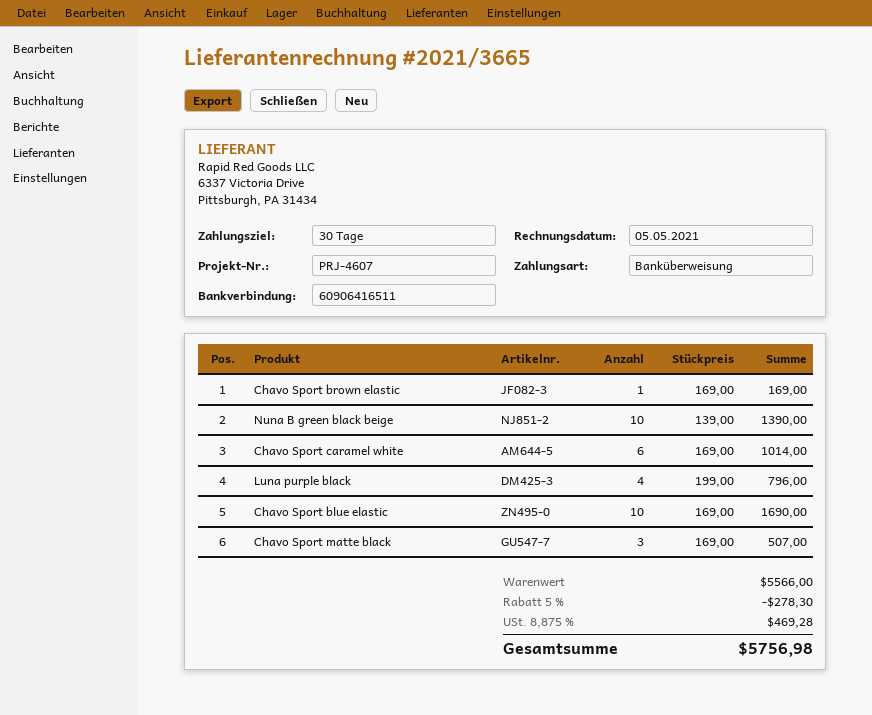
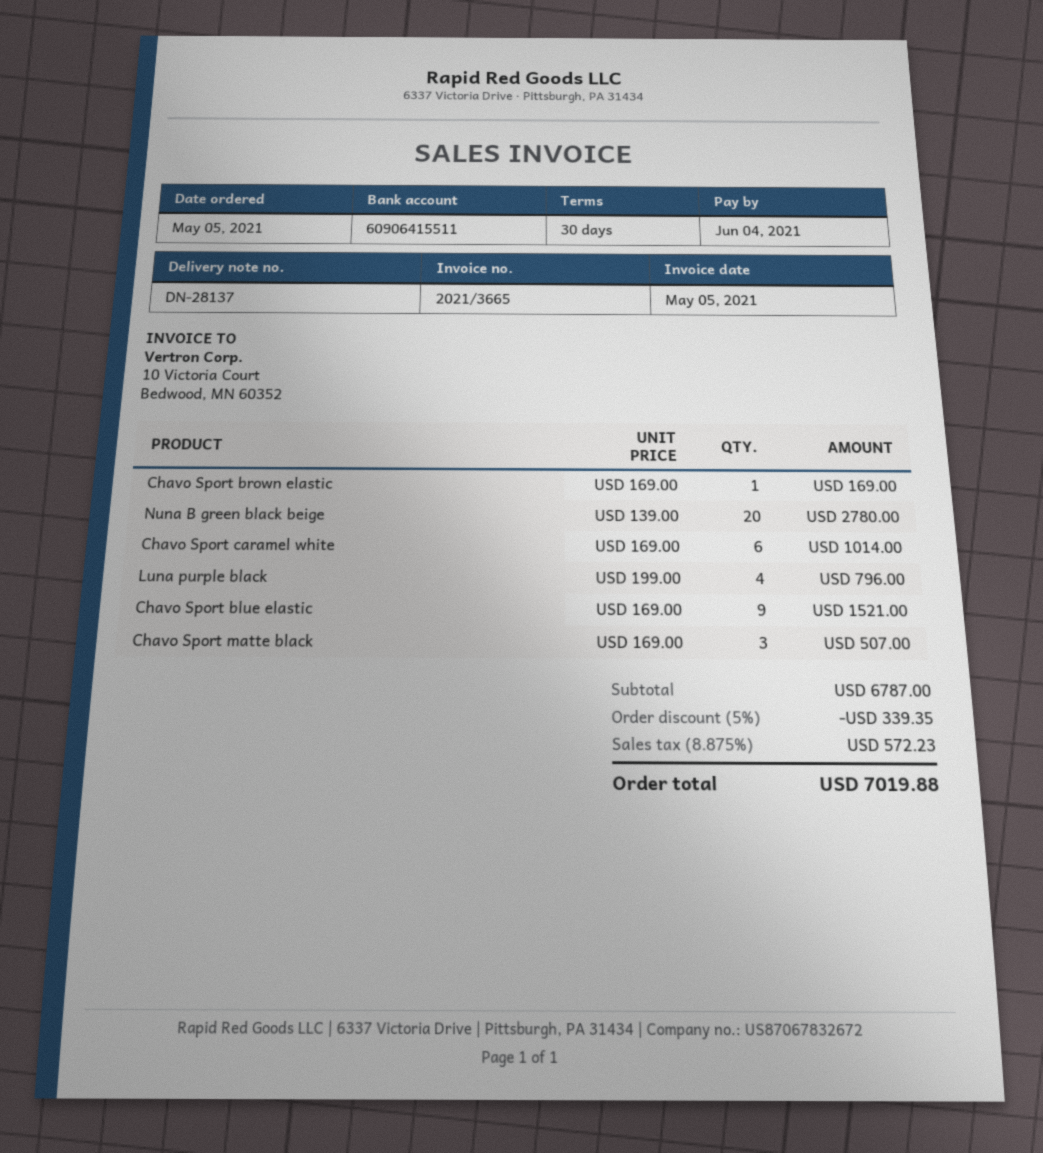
bank account: 60906416511 -> 60906415511
Nuna B green black beige: 10 x 139.00 = 1390.00 -> 20 x 139.00 = 2780.00
Chavo Sport blue elastic: 10 x 169.00 = 1690.00 -> 9 x 169.00 = 1521.00
subtotal: 5566.00 -> 6787.00
discount: 5% = 278.30 -> 5% = 339.35
tax: 8.875% = 469.28 -> 8.875% = 572.23
total: 5756.98 -> 7019.88

